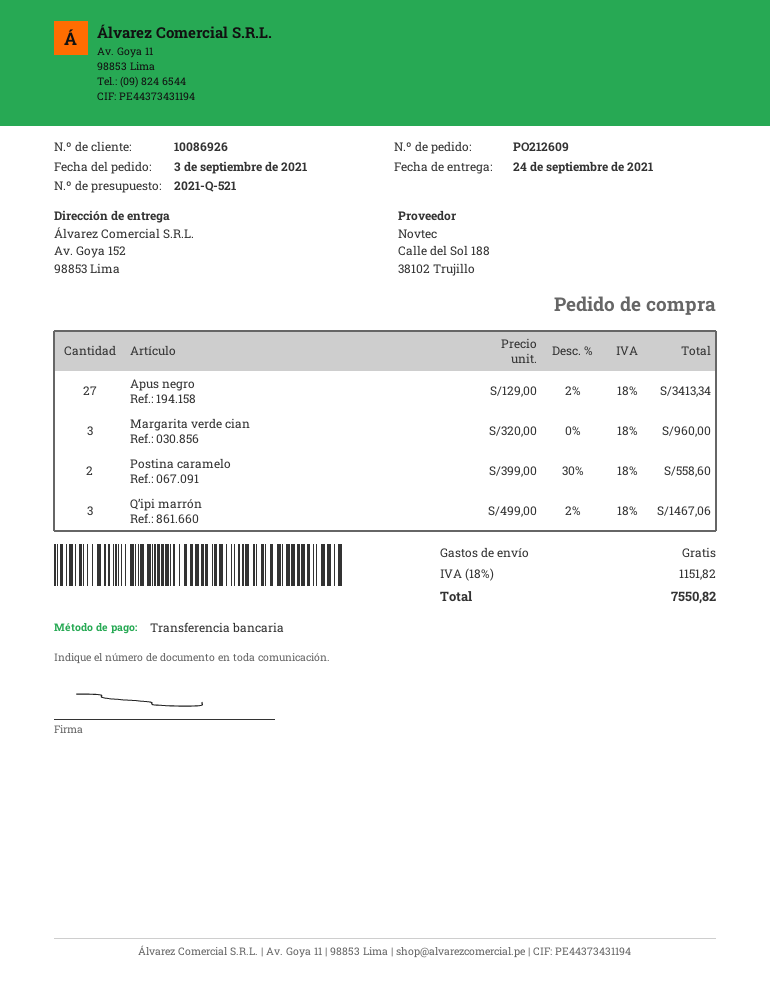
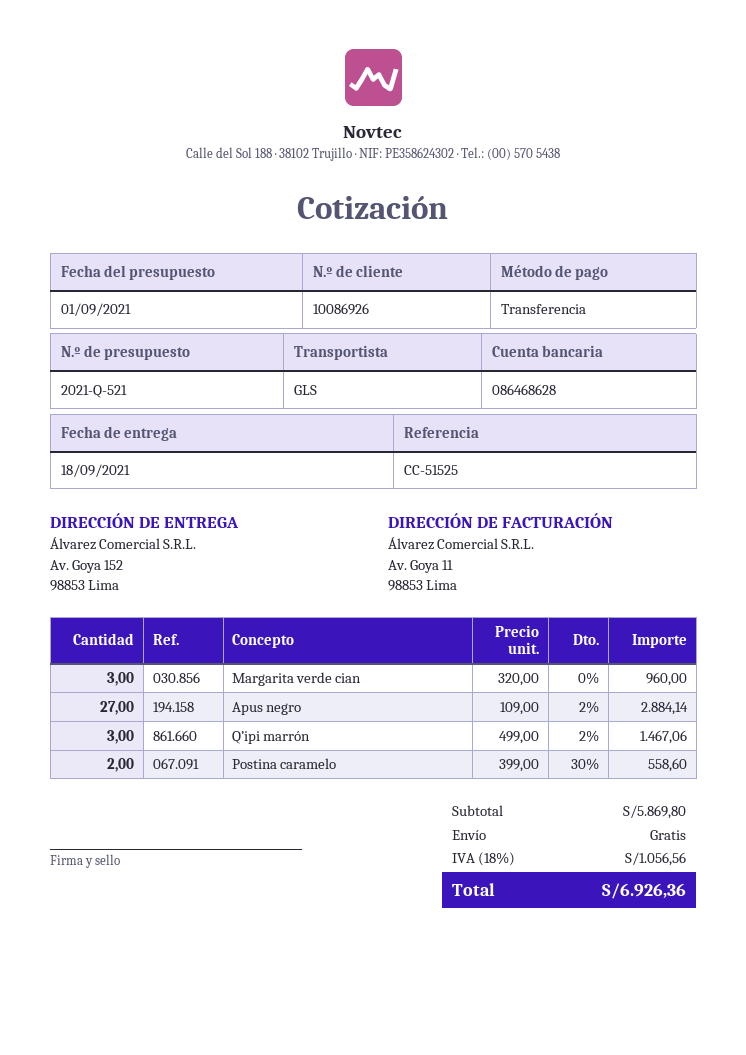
delivery date: 2021-09-24 -> 2021-09-18
Apus negro: 27 x 129.00 - 2% = 3413.34 -> 27 x 109.00 - 2% = 2884.14
tax: 18% = 1151.82 -> 18% = 1056.56
total: 7550.82 -> 6926.36

